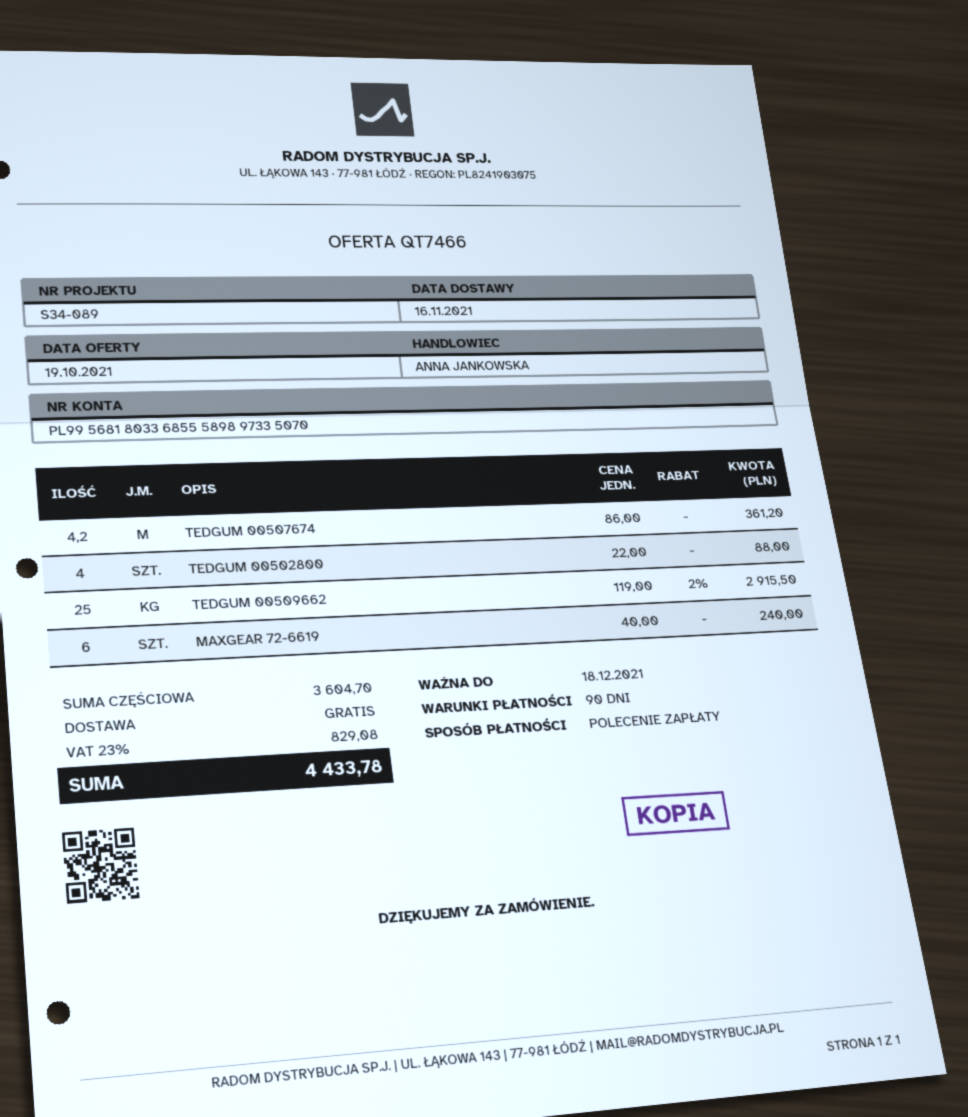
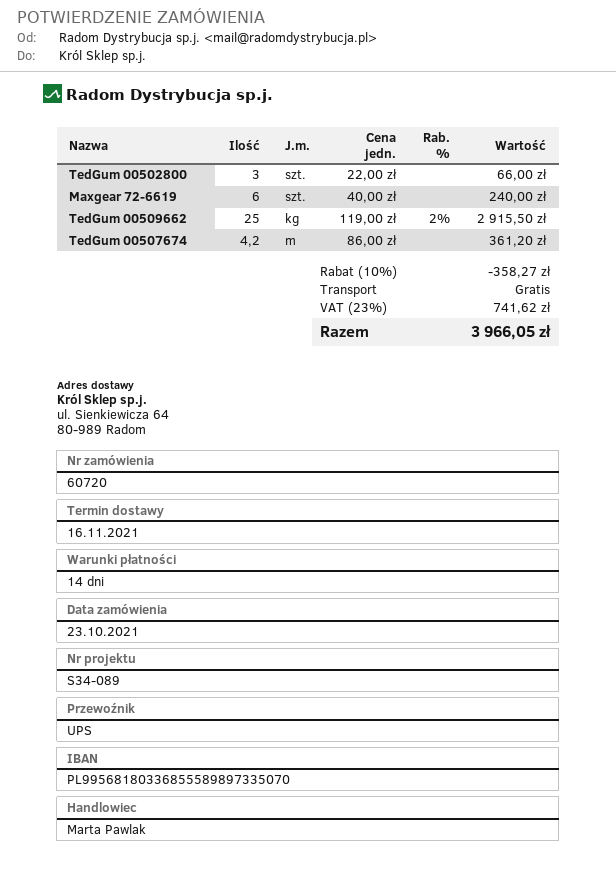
payment terms: 90 days -> 14 days
sales rep: ANNA JANKOWSKA -> Marta Pawlak
TEDGUM 00502800: 4 x 22.00 = 88.00 -> 3 x 22.00 = 66.00
discount: none -> 10% = 358.27
tax: 23% = 829.08 -> 23% = 741.62
total: 4433.78 -> 3966.05

